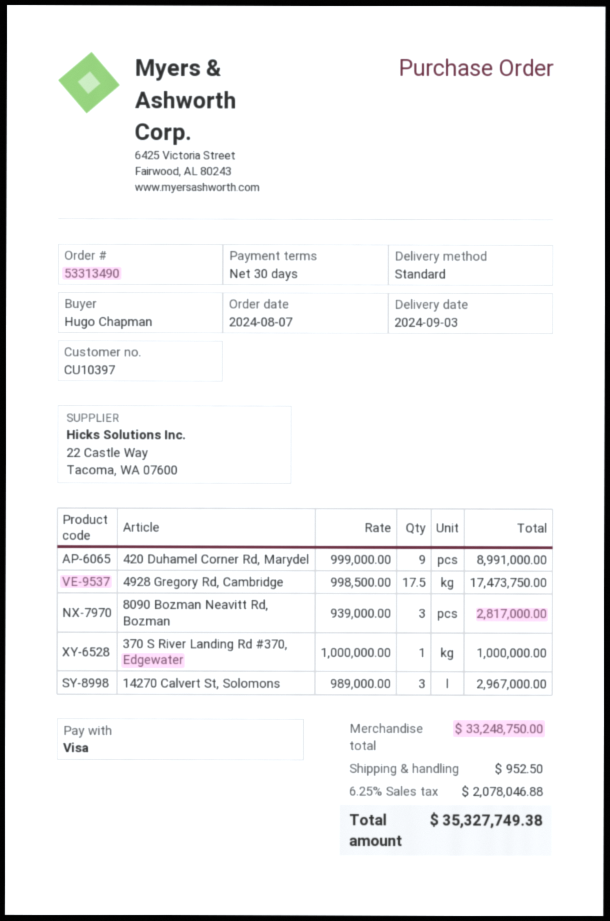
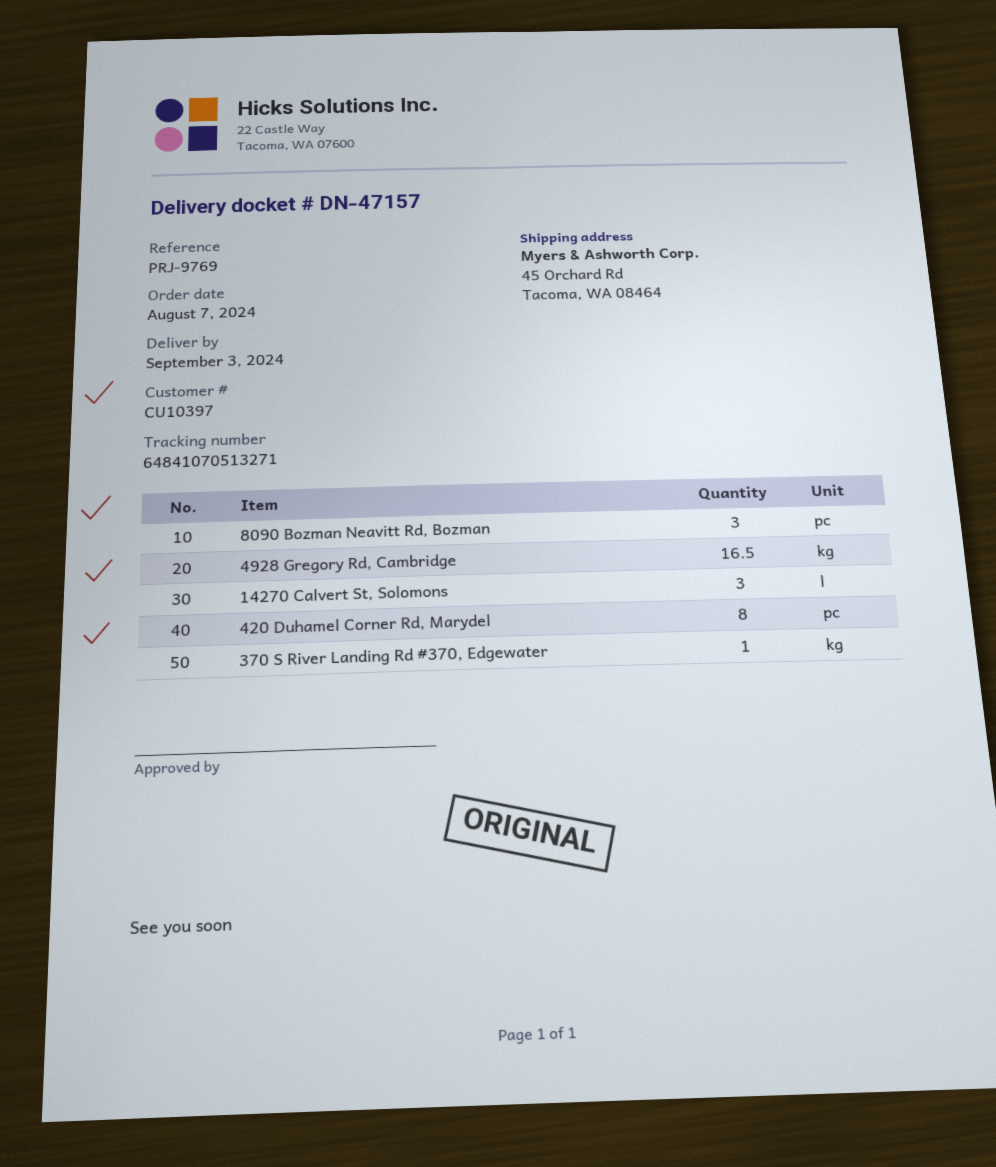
420 Duhamel Corner Rd, Marydel: 9 -> 8
4928 Gregory Rd, Cambridge: 17.5 -> 16.5

